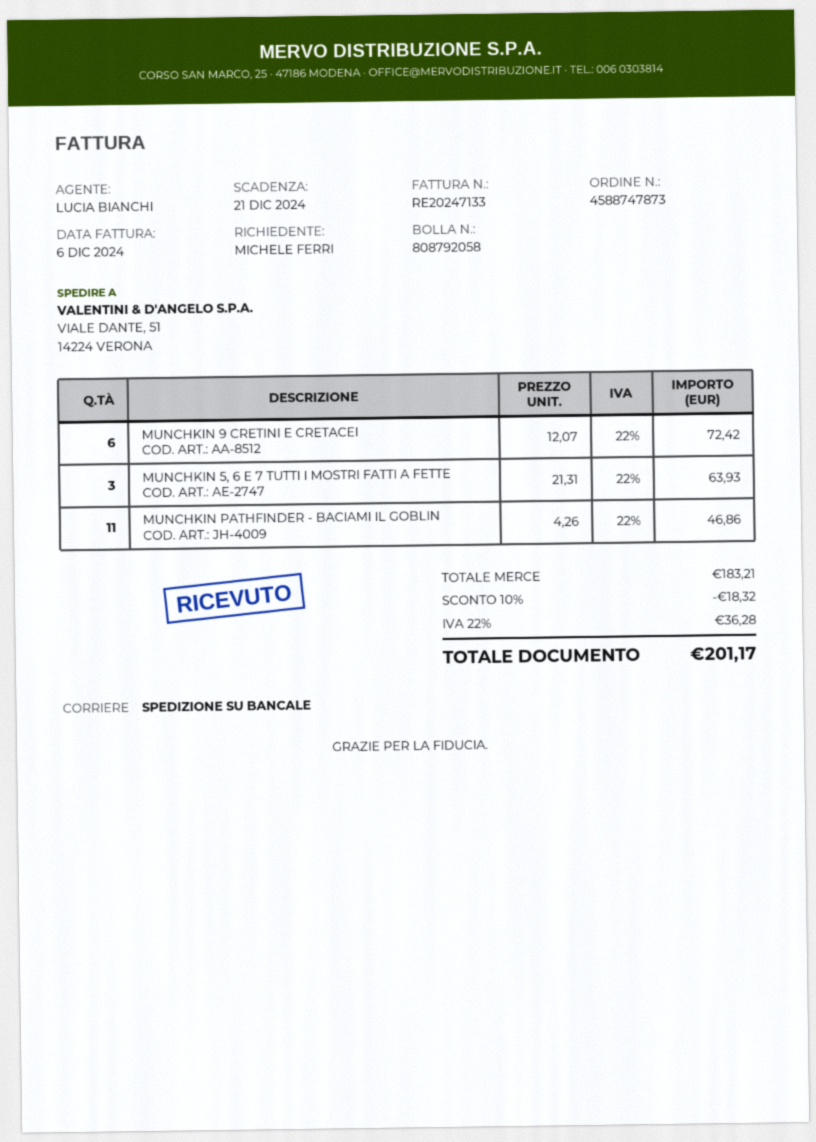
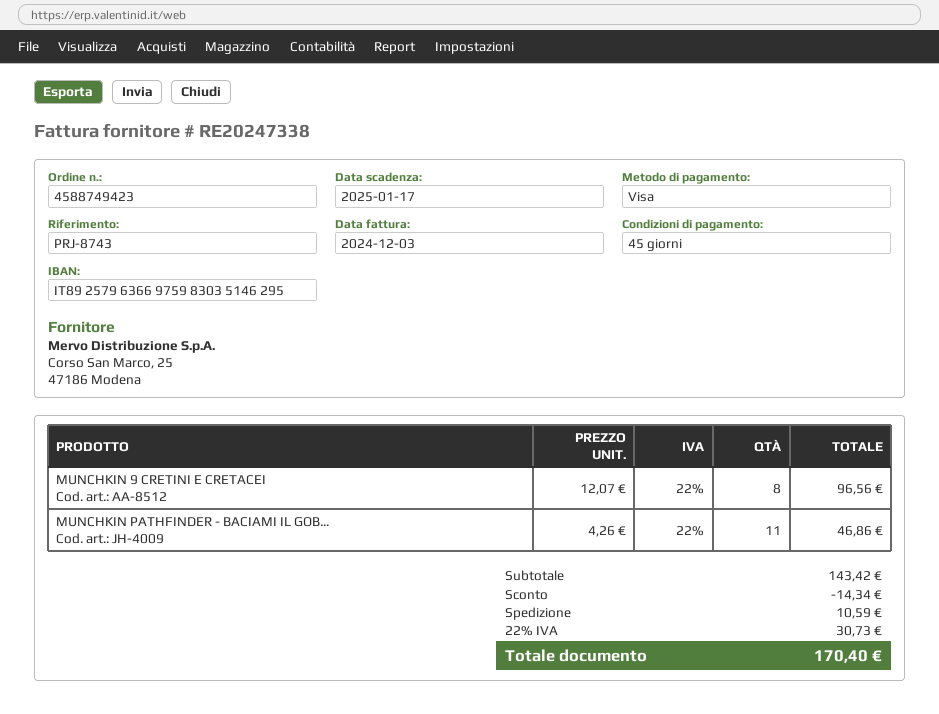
order number: 4588747873 -> 4588749423
invoice number: RE20247133 -> RE20247338
invoice date: 2024-12-06 -> 2024-12-03
due date: 2024-12-21 -> 2025-01-17
MUNCHKIN 9 CRETINI E CRETACEI: 6 x 12.07 = 72.42 -> 8 x 12.07 = 96.56
MUNCHKIN 5, 6 E 7 TUTTI I MOSTRI FATTI A FETTE: 3 x 21.31 = 63.93 -> none
subtotal: 183.21 -> 143.42
discount: 18.32 -> 14.34
shipping: none -> 10.59
tax: 22% = 36.28 -> 22% = 30.73
total: 201.17 -> 170.40

